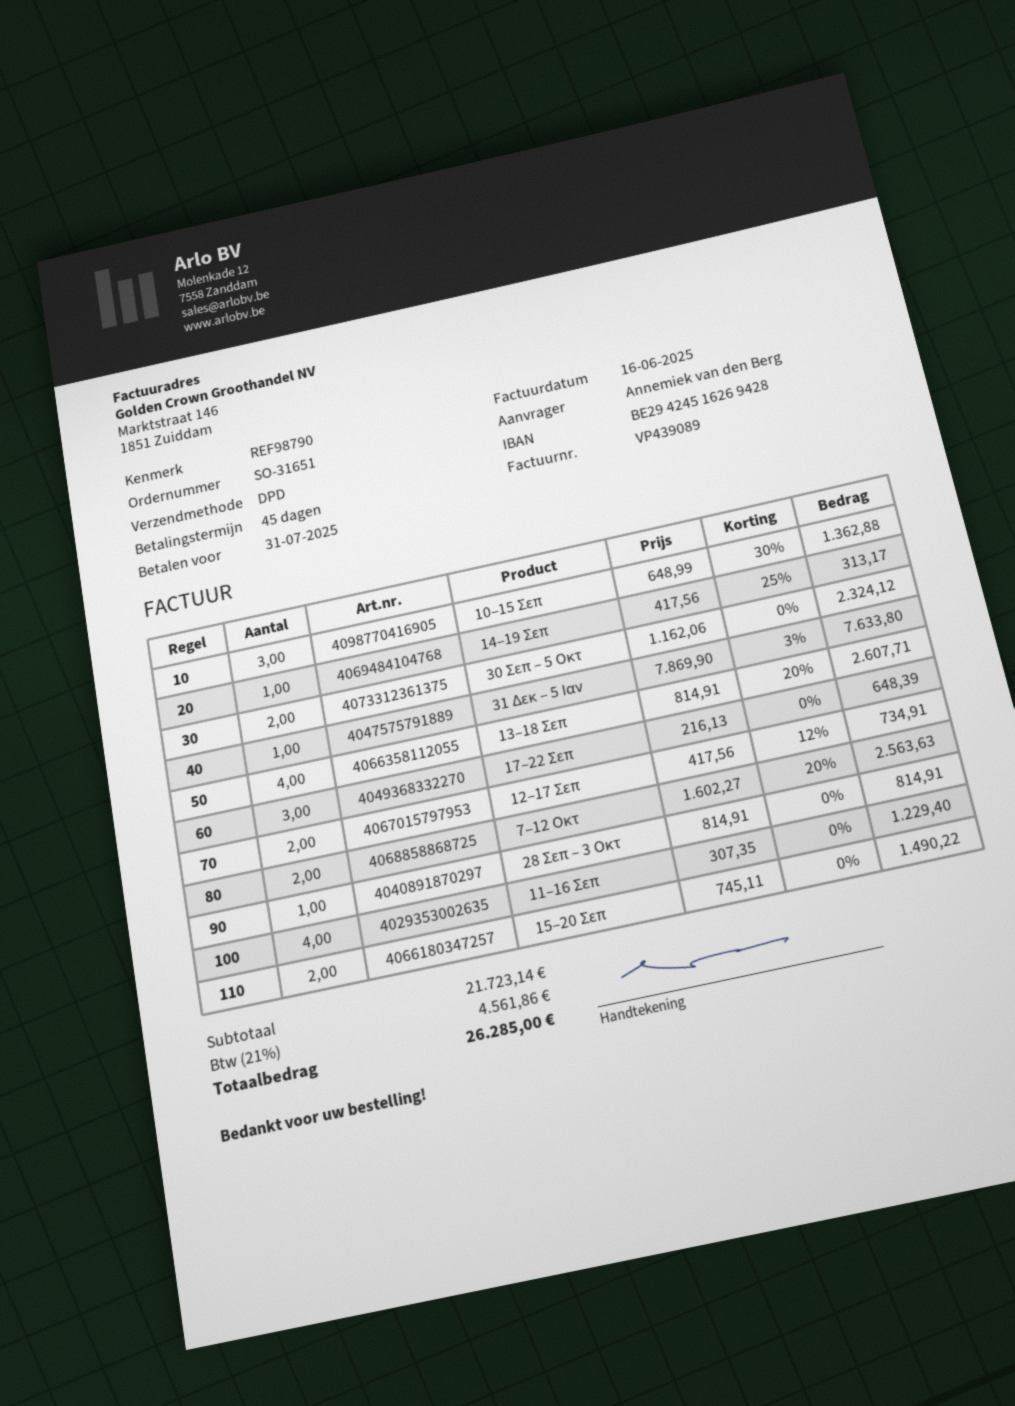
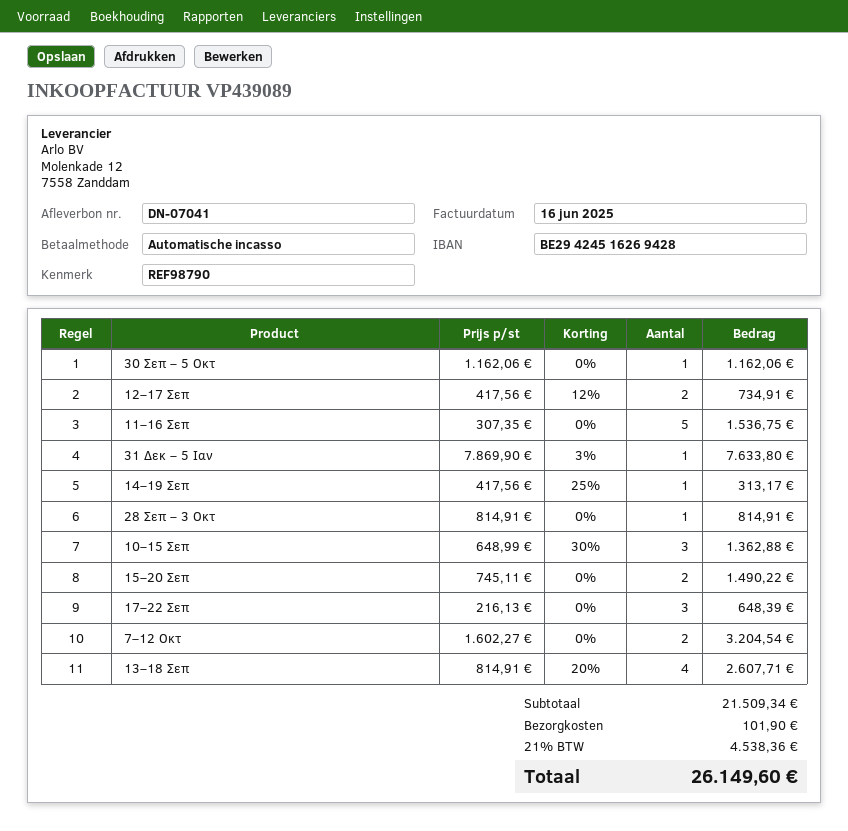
30 Σεπ – 5 Οκτ: 2 x 1162.06 = 2324.12 -> 1 x 1162.06 = 1162.06
7–12 Οκτ: 2 x 1602.27 - 20% = 2563.63 -> 2 x 1602.27 = 3204.54
11–16 Σεπ: 4 x 307.35 = 1229.40 -> 5 x 307.35 = 1536.75
subtotal: 21723.14 -> 21509.34
shipping: none -> 101.90
tax: 21% = 4561.86 -> 21% = 4538.36
total: 26285.00 -> 26149.60

